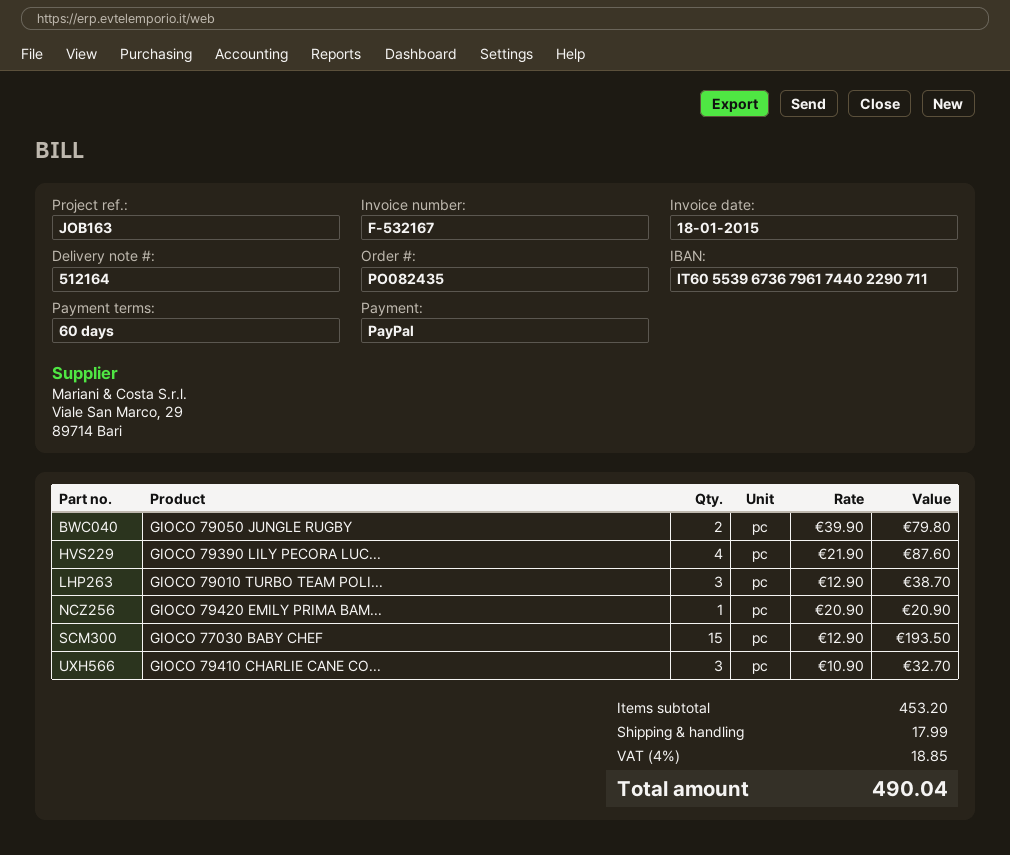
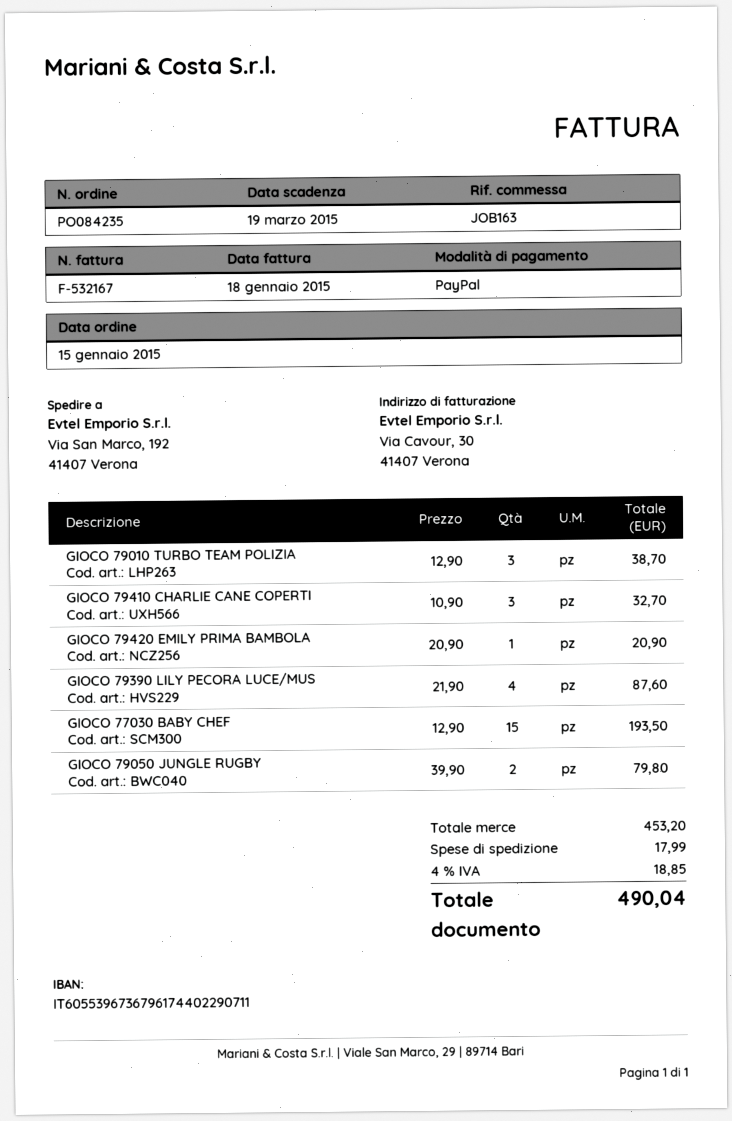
order number: PO082435 -> PO084235

